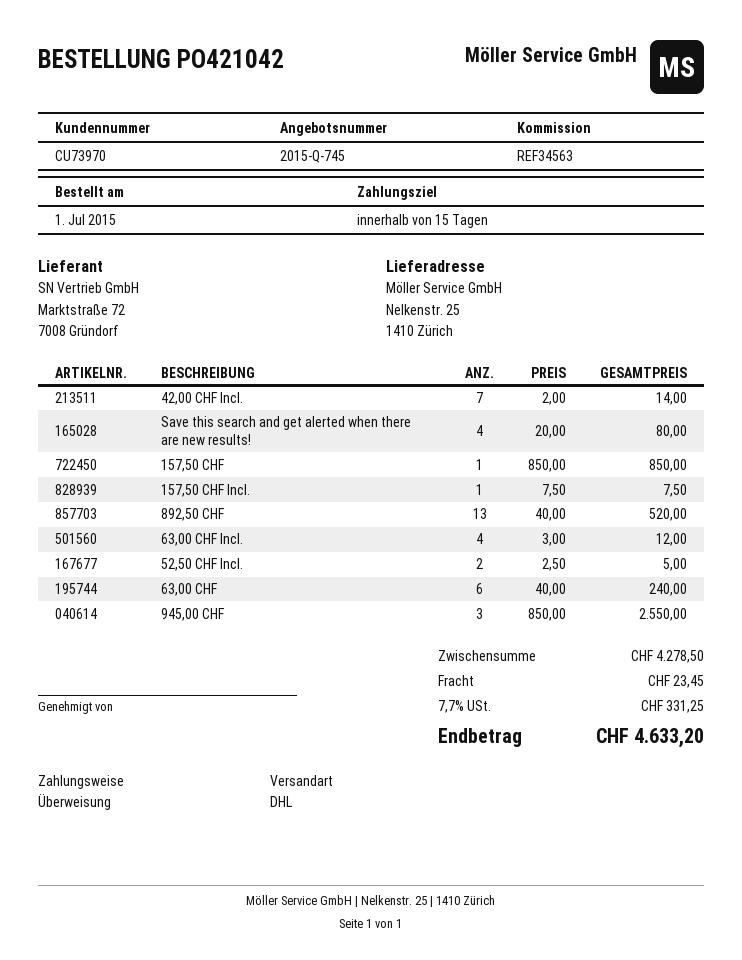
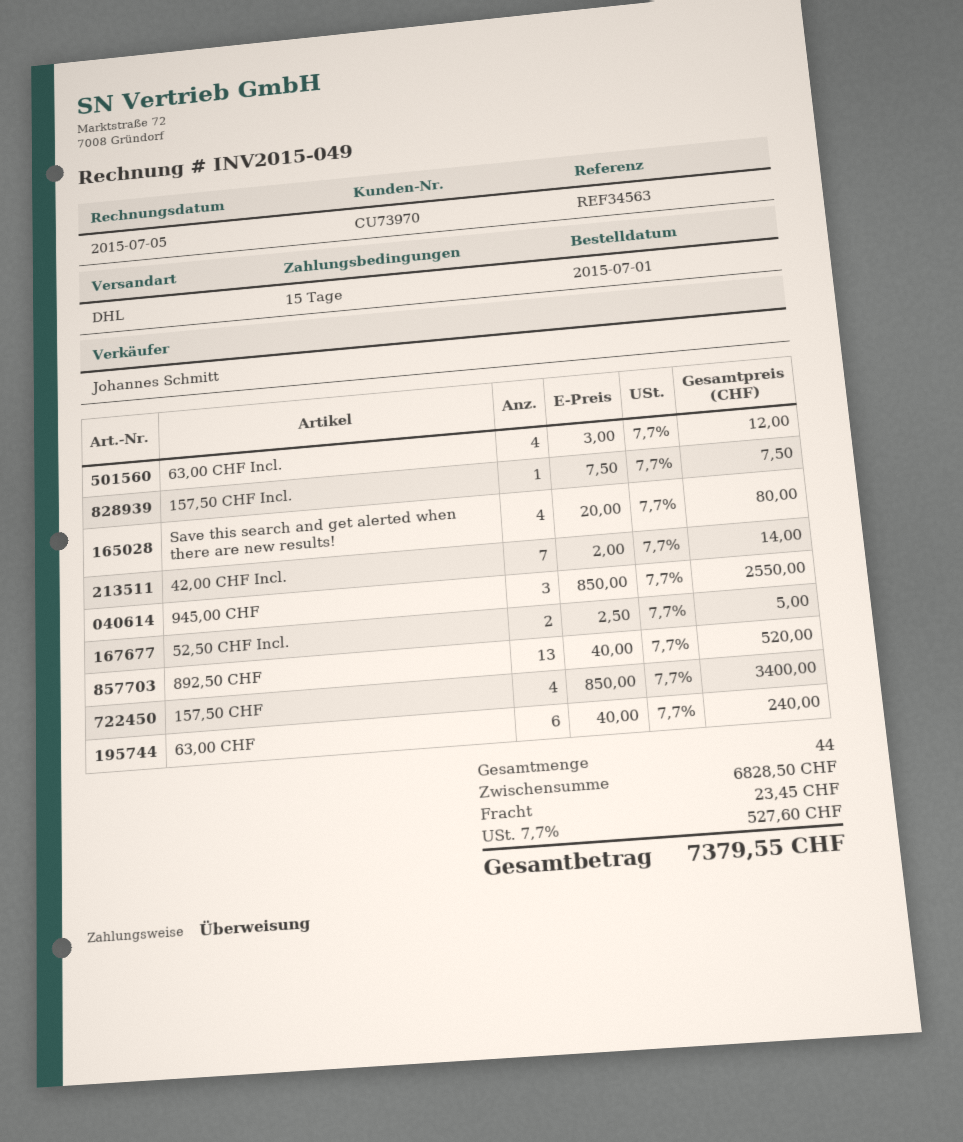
157,50 CHF: 1 x 850.00 = 850.00 -> 4 x 850.00 = 3400.00
subtotal: 4278.50 -> 6828.50
tax: 7.7% = 331.25 -> 7.7% = 527.60
total: 4633.20 -> 7379.55

